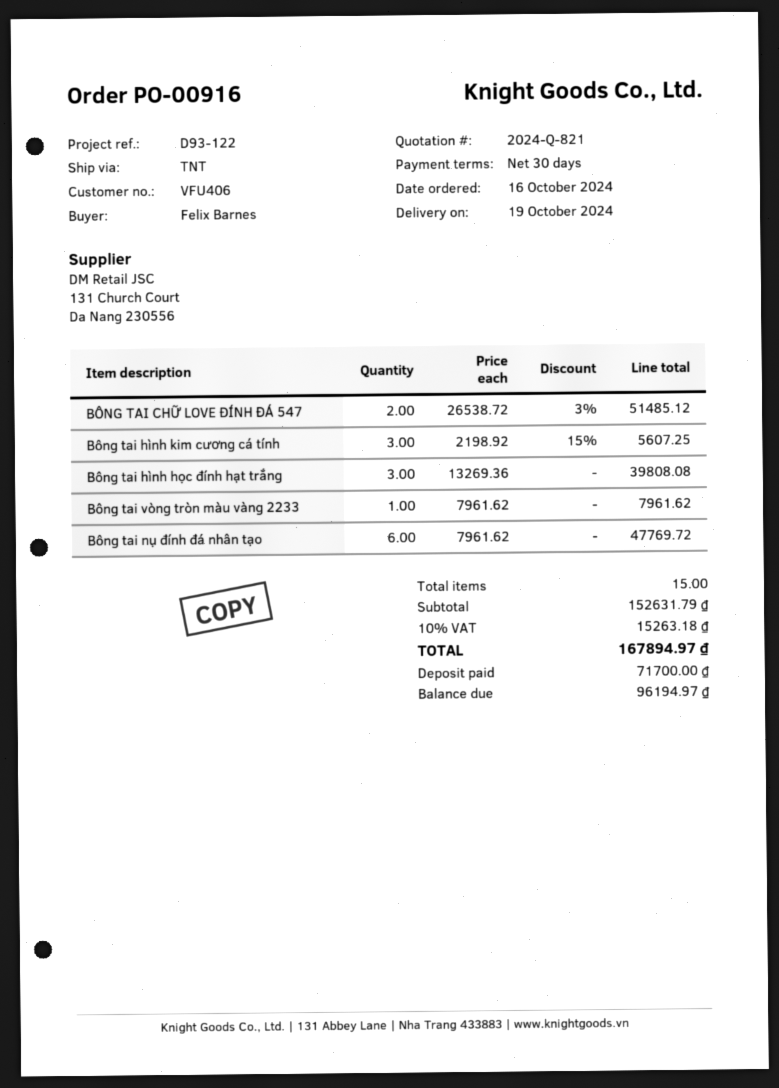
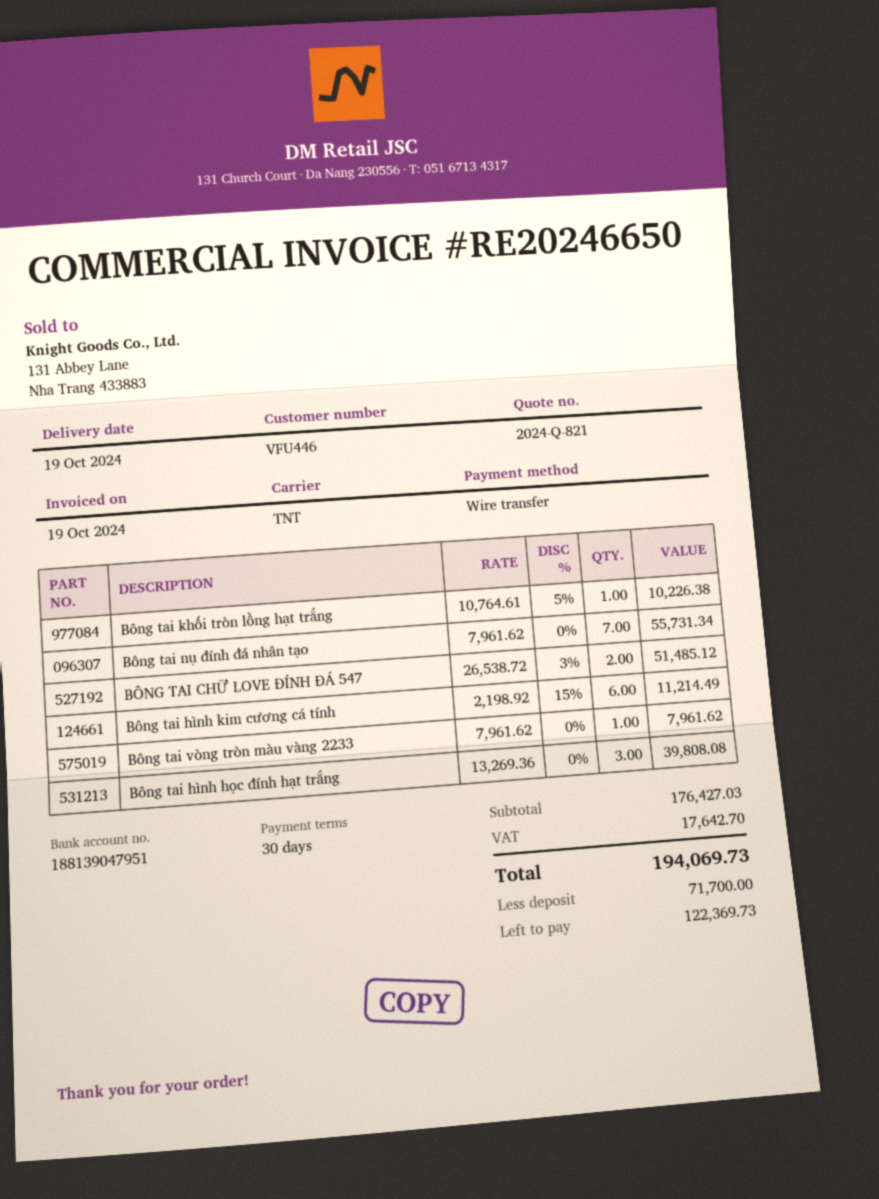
customer number: VFU406 -> VFU446
Bông tai hình kim cương cá tính: 3 x 2198.92 - 15% = 5607.25 -> 6 x 2198.92 - 15% = 11214.49
Bông tai nụ đính đá nhân tạo: 6 x 7961.62 = 47769.72 -> 7 x 7961.62 = 55731.34
Bông tai khối tròn lồng hạt trắng: none -> 1 x 10764.61 - 5% = 10226.38
subtotal: 152631.79 -> 176427.03
tax: 15263.18 -> 17642.70
total: 167894.97 -> 194069.73
balance: 96194.97 -> 122369.73

